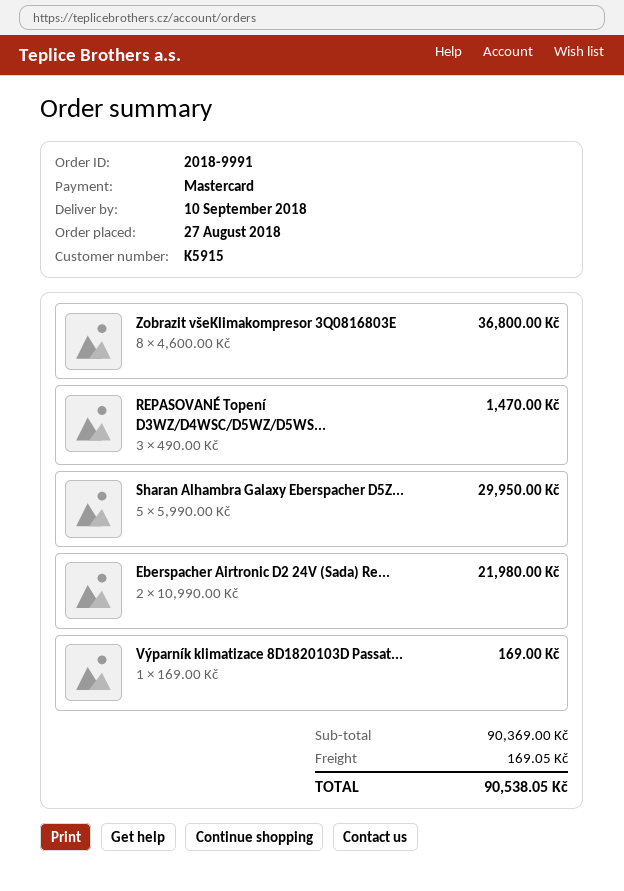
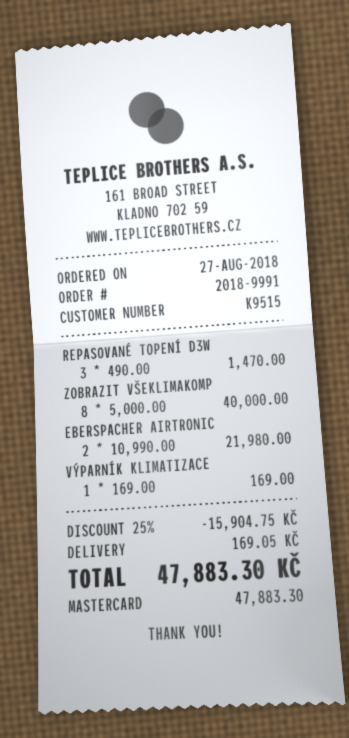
customer number: K5915 -> K9515
Zobrazit všeKlimakompresor 3Q0816803E: 8 x 4600.00 = 36800.00 -> 8 x 5000.00 = 40000.00
Sharan Alhambra Galaxy Eberspacher D5Z...: 5 x 5990.00 = 29950.00 -> none
discount: none -> 25% = 15904.75
total: 90538.05 -> 47883.30

